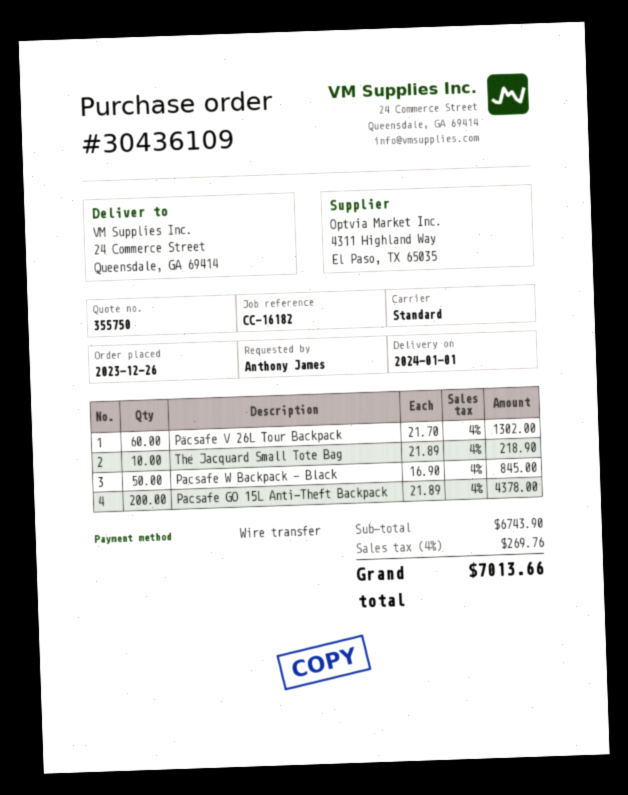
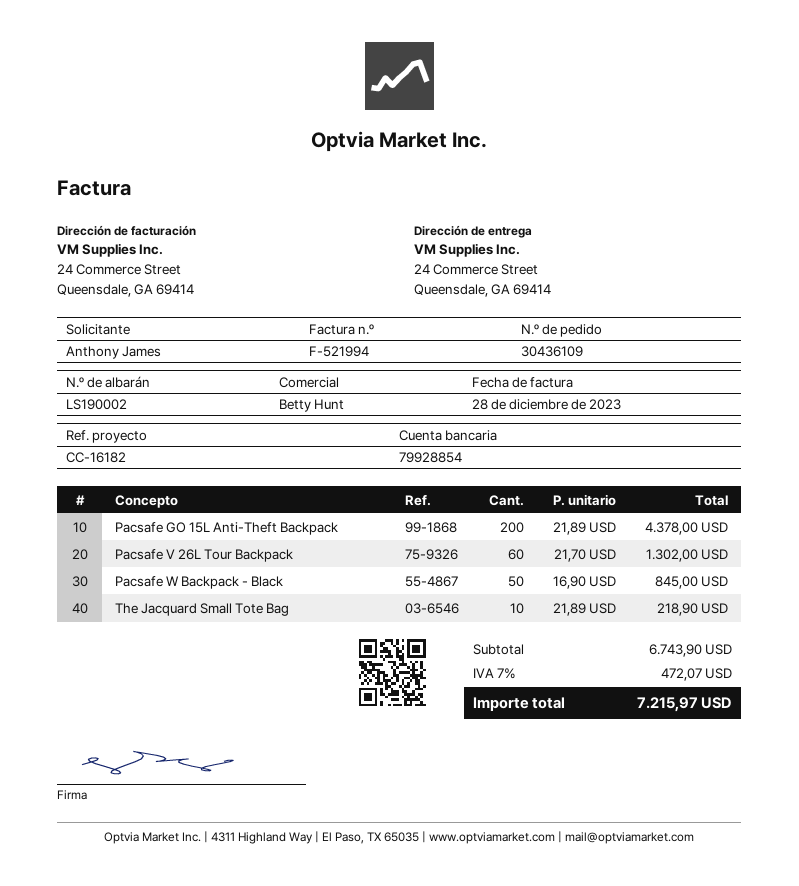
tax: 4% = 269.76 -> 7% = 472.07
total: 7013.66 -> 7215.97

